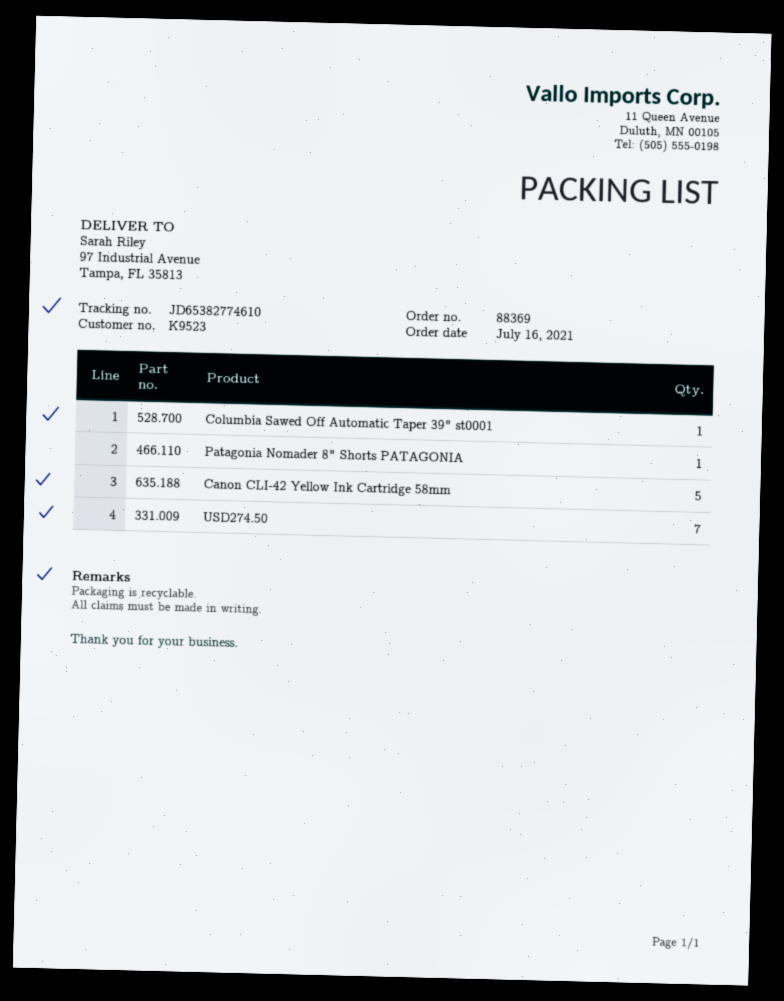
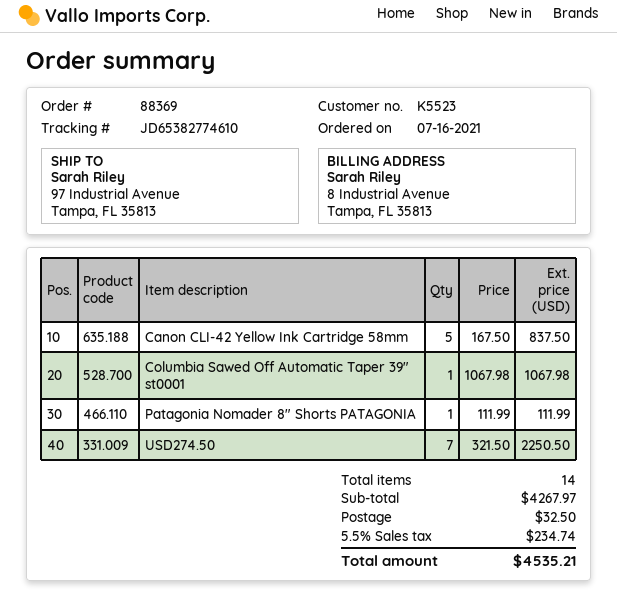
customer number: K9523 -> K5523

